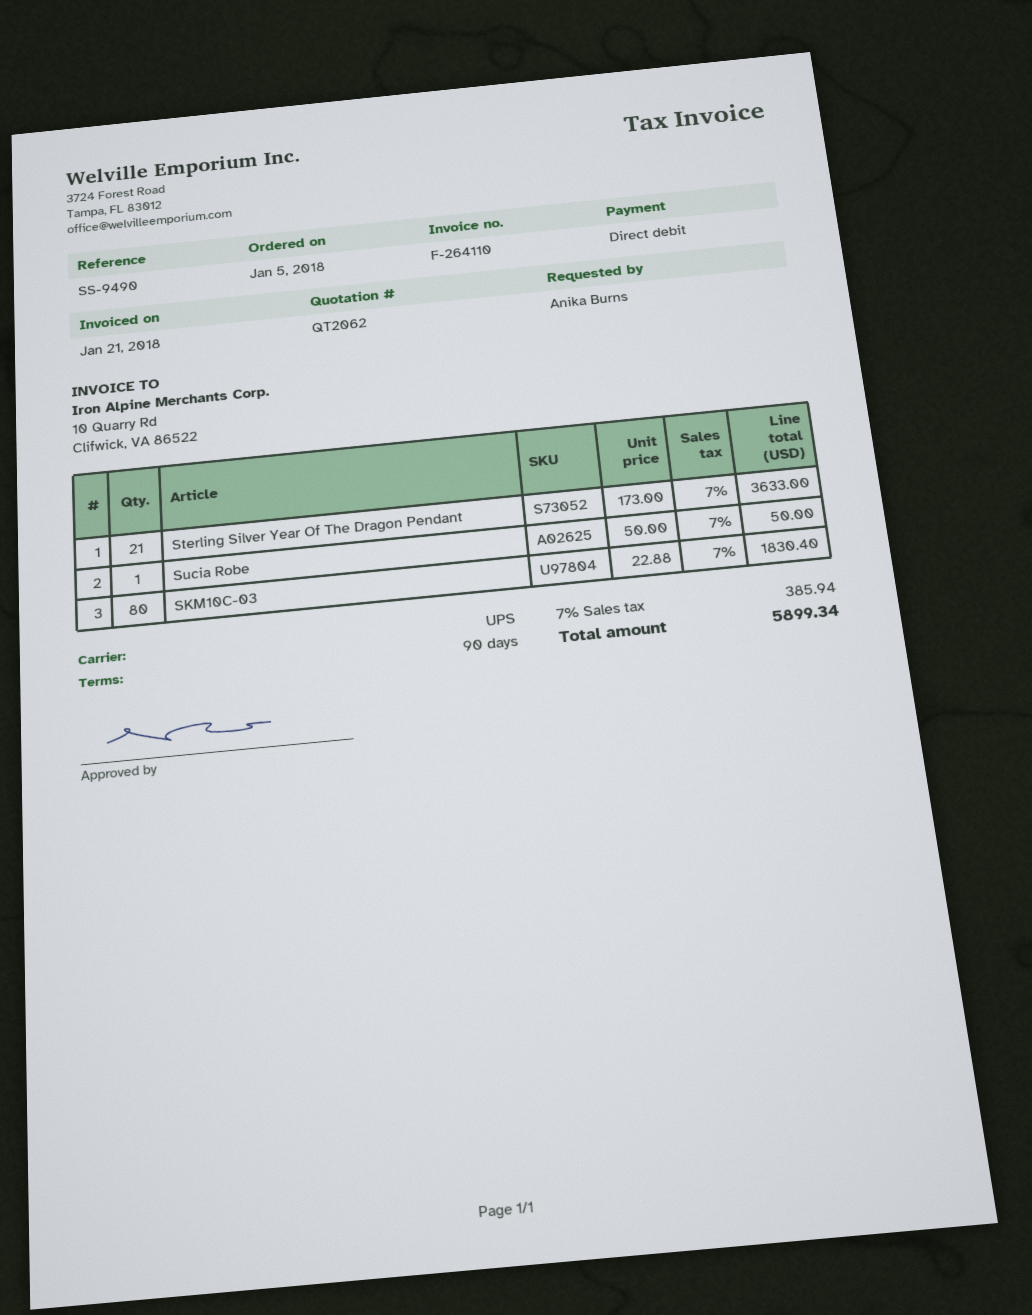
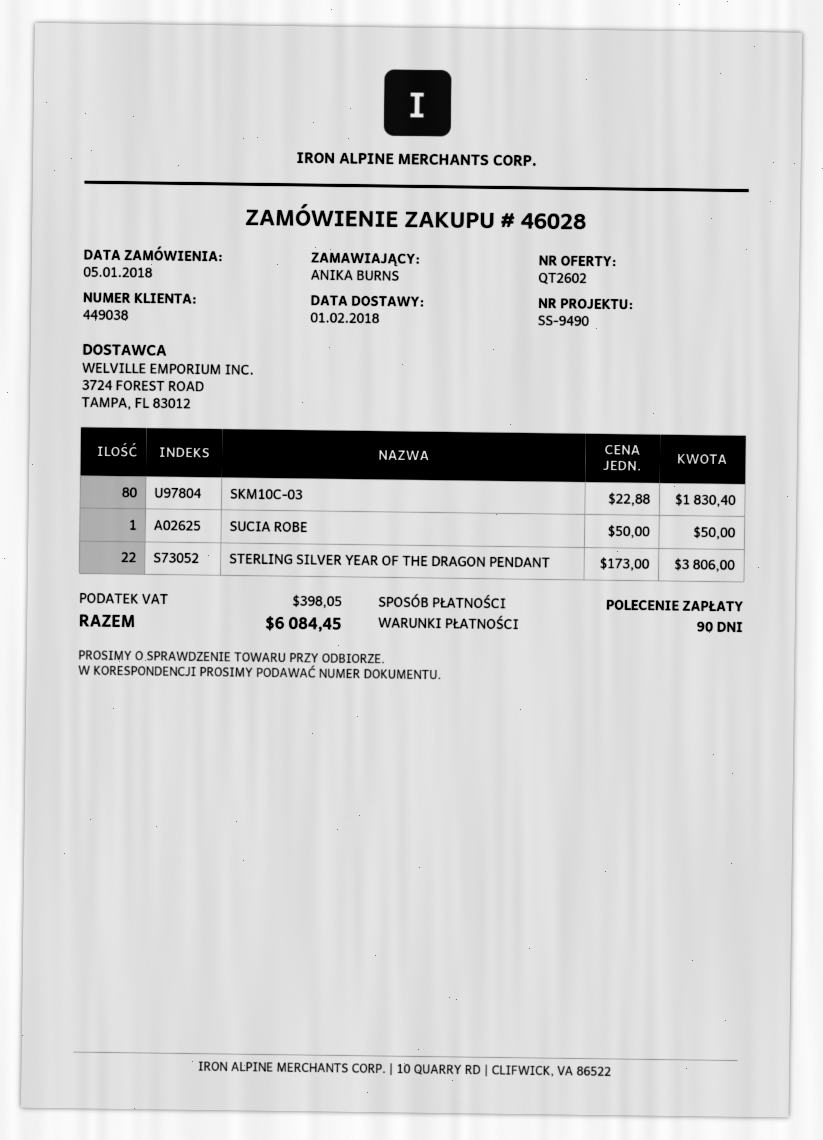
quote number: QT2062 -> QT2602
Sterling Silver Year Of The Dragon Pendant: 21 x 173.00 = 3633.00 -> 22 x 173.00 = 3806.00
tax: 385.94 -> 398.05
total: 5899.34 -> 6084.45

